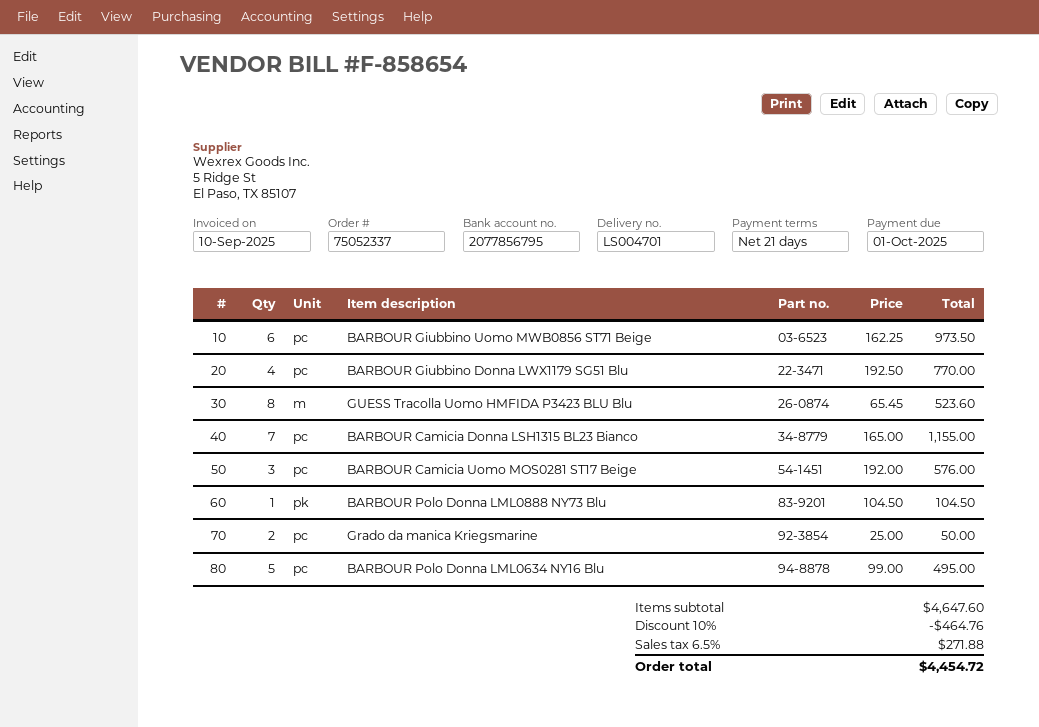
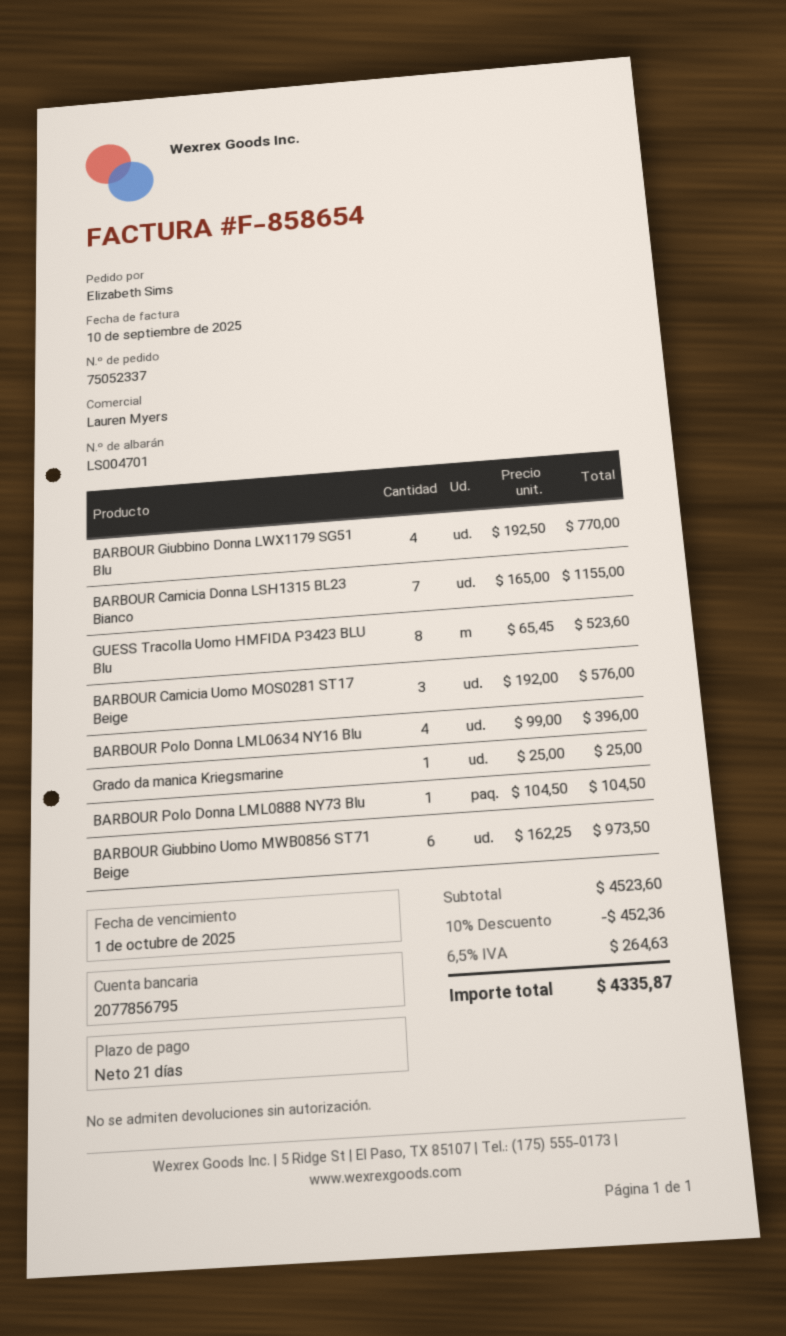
Grado da manica Kriegsmarine: 2 x 25.00 = 50.00 -> 1 x 25.00 = 25.00
BARBOUR Polo Donna LML0634 NY16 Blu: 5 x 99.00 = 495.00 -> 4 x 99.00 = 396.00
subtotal: 4647.60 -> 4523.60
discount: 10% = 464.76 -> 10% = 452.36
tax: 6.5% = 271.88 -> 6.5% = 264.63
total: 4454.72 -> 4335.87

